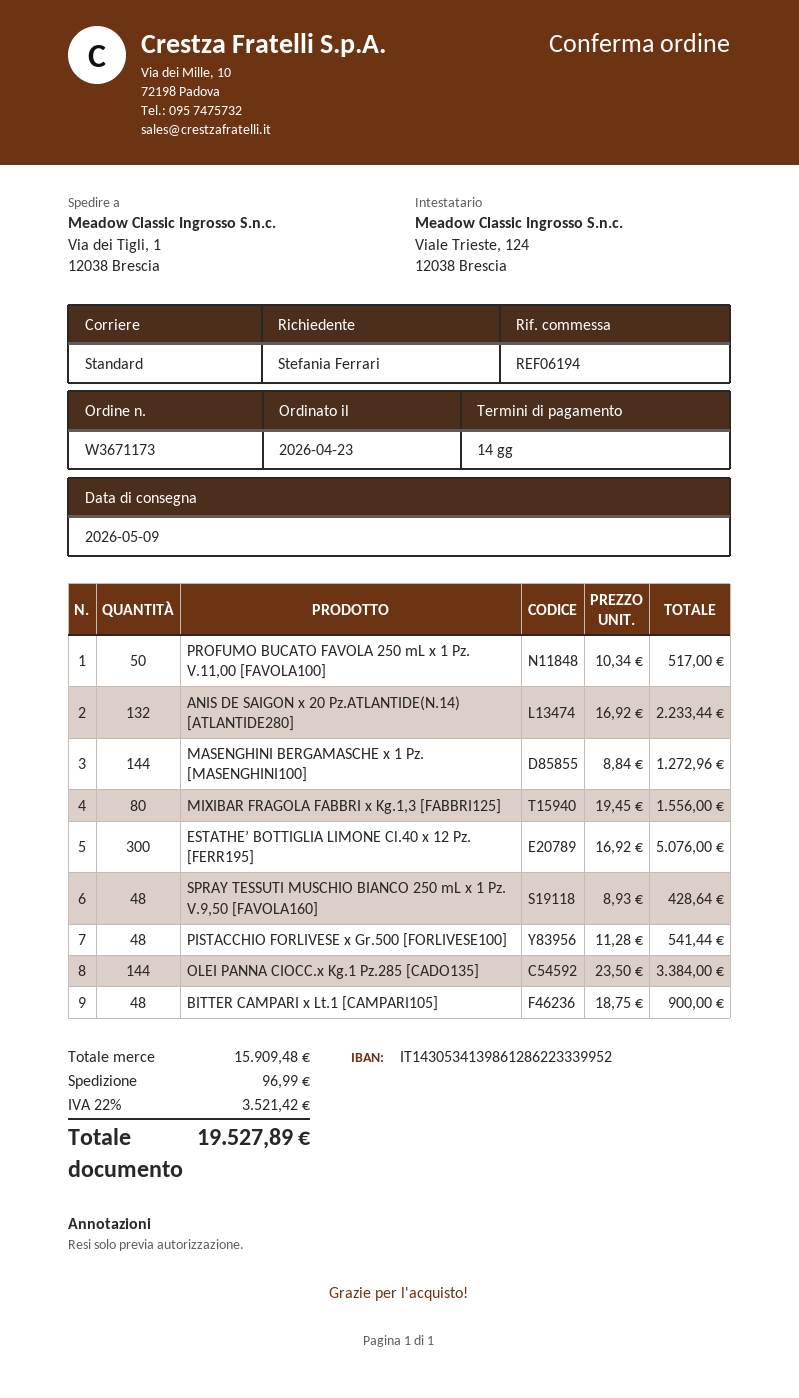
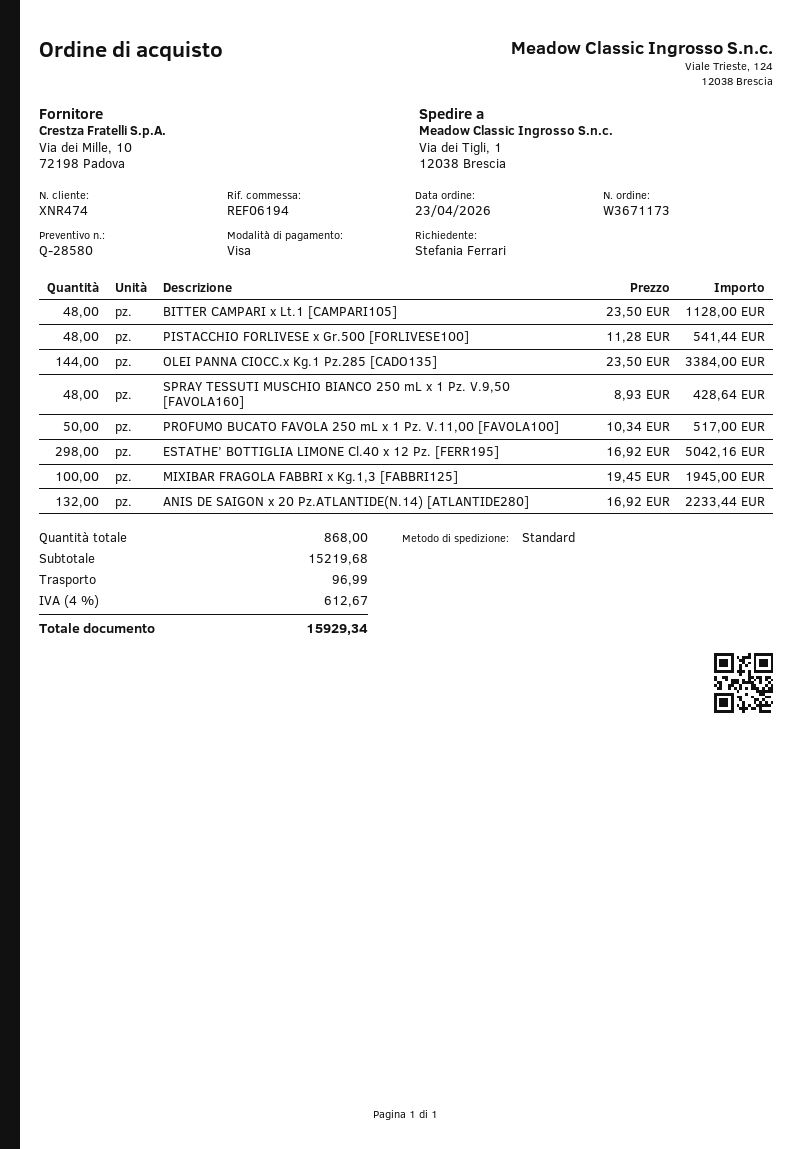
MASENGHINI BERGAMASCHE x 1 Pz. [MASENGHINI100]: 144 x 8.84 = 1272.96 -> none
MIXIBAR FRAGOLA FABBRI x Kg.1,3 [FABBRI125]: 80 x 19.45 = 1556.00 -> 100 x 19.45 = 1945.00
ESTATHE’ BOTTIGLIA LIMONE Cl.40 x 12 Pz. [FERR195]: 300 x 16.92 = 5076.00 -> 298 x 16.92 = 5042.16
BITTER CAMPARI x Lt.1 [CAMPARI105]: 48 x 18.75 = 900.00 -> 48 x 23.50 = 1128.00
subtotal: 15909.48 -> 15219.68
tax: 22% = 3521.42 -> 4% = 612.67
total: 19527.89 -> 15929.34

